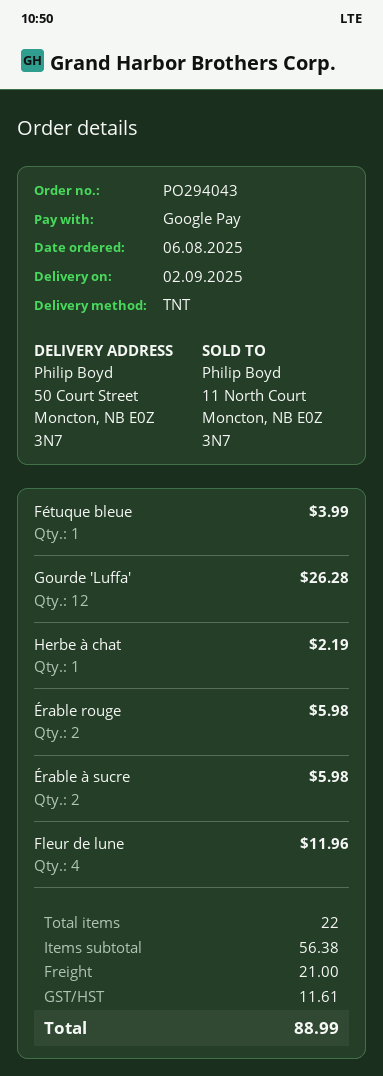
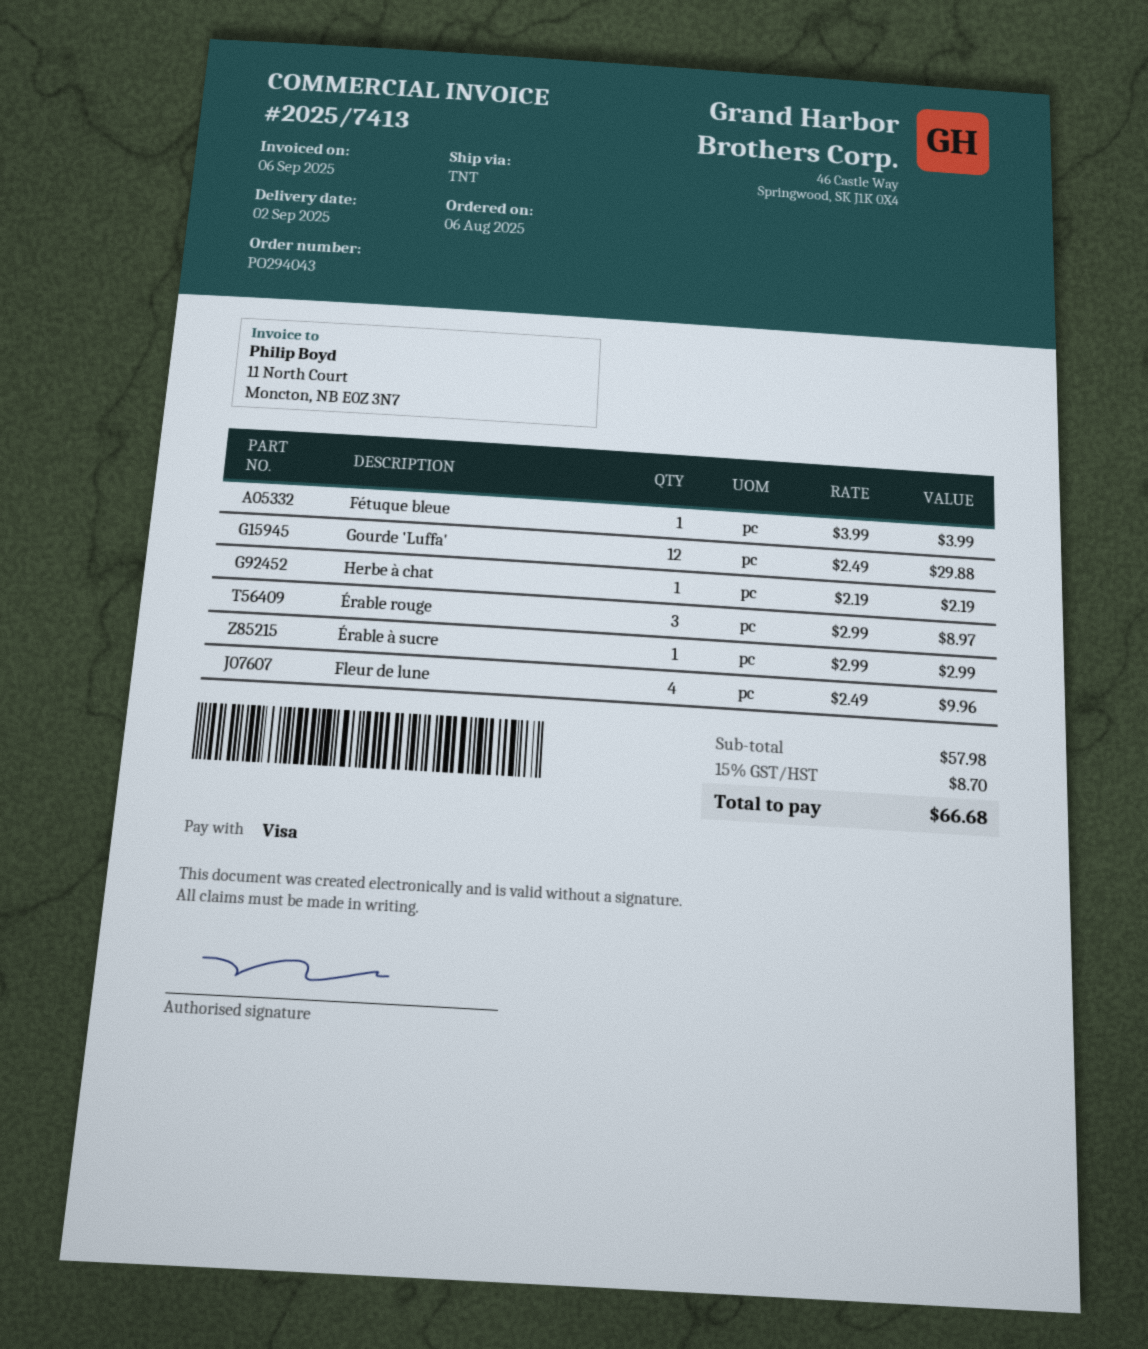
payment method: Google Pay -> Visa
Gourde 'Luffa': 12 for 26.28 -> 12 for 29.88
Érable rouge: 2 for 5.98 -> 3 for 8.97
Érable à sucre: 2 for 5.98 -> 1 for 2.99
Fleur de lune: 4 for 11.96 -> 4 for 9.96
subtotal: 56.38 -> 57.98
shipping: 21.00 -> none
tax: 11.61 -> 8.70
total: 88.99 -> 66.68

